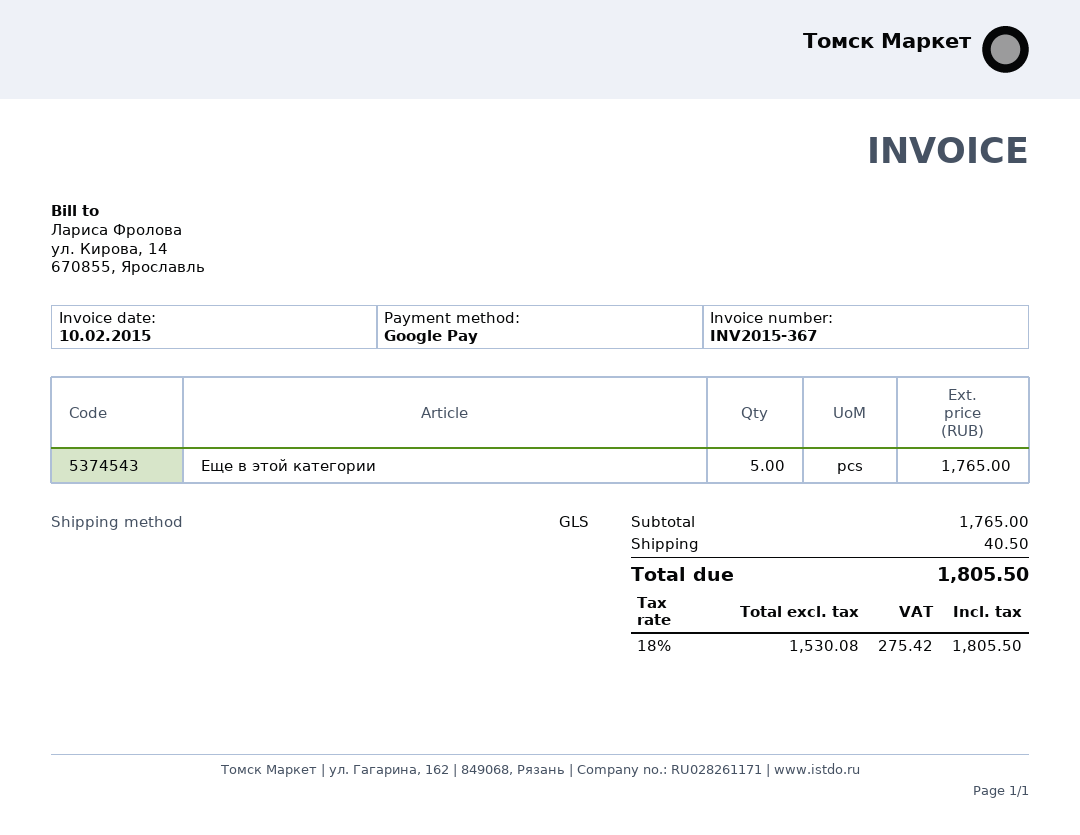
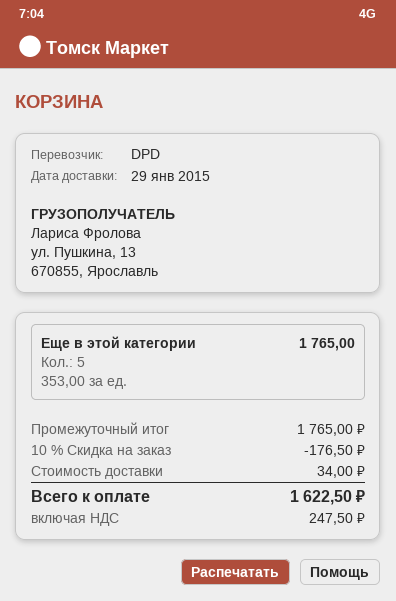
shipping method: GLS -> DPD
discount: none -> 10% = 176.50
shipping: 40.50 -> 34.00
tax: 275.42 -> 247.50
total: 1805.50 -> 1622.50

